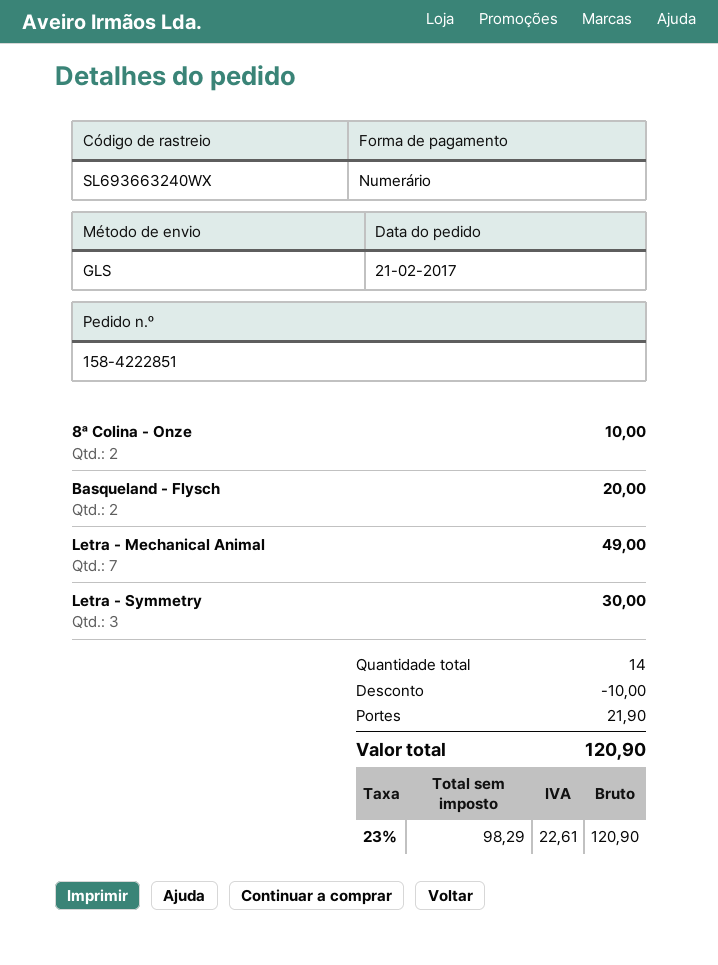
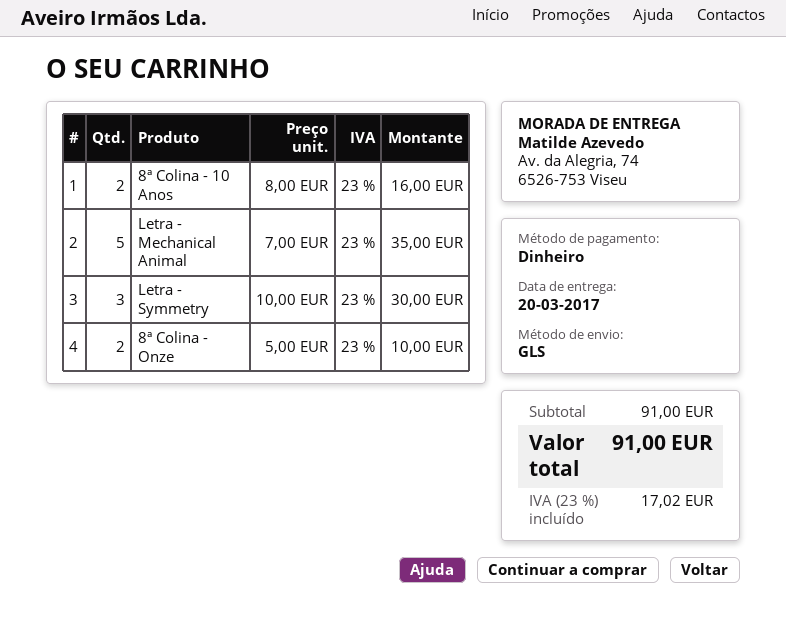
Basqueland - Flysch: 2 for 20.00 -> none
Letra - Mechanical Animal: 7 for 49.00 -> 5 for 35.00
8ª Colina - 10 Anos: none -> 2 for 16.00
discount: 10.00 -> none
shipping: 21.90 -> none
tax: 23% = 22.61 -> 23% = 17.02
total: 120.90 -> 91.00

